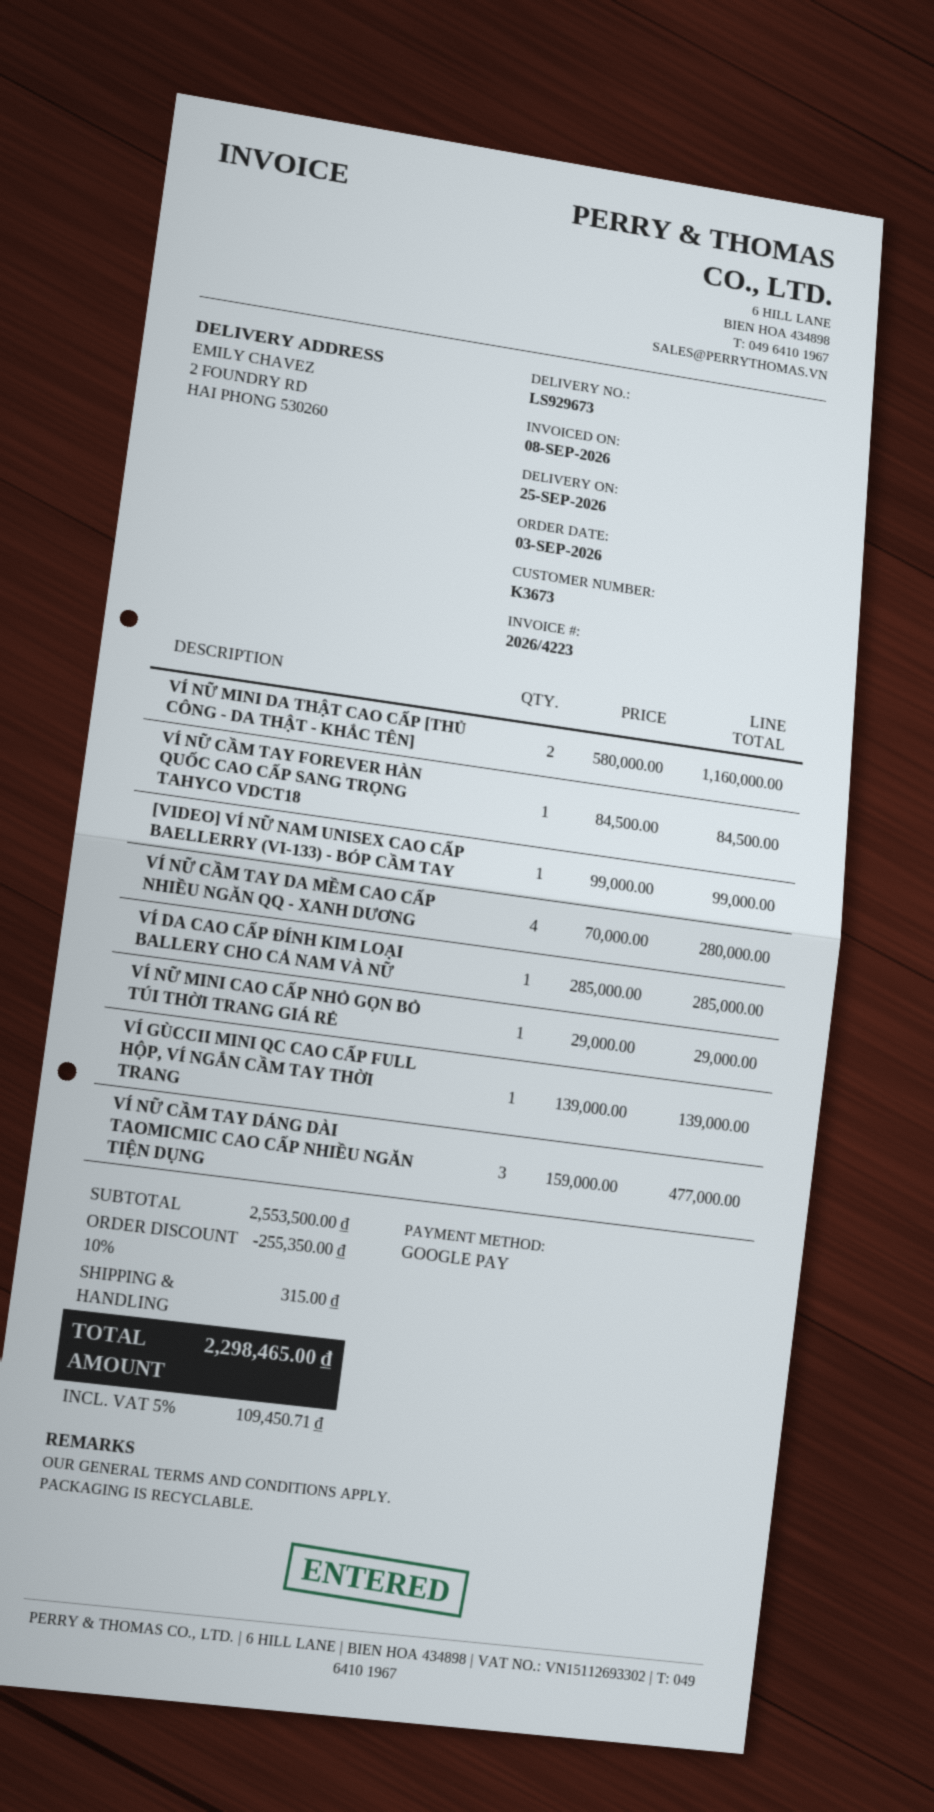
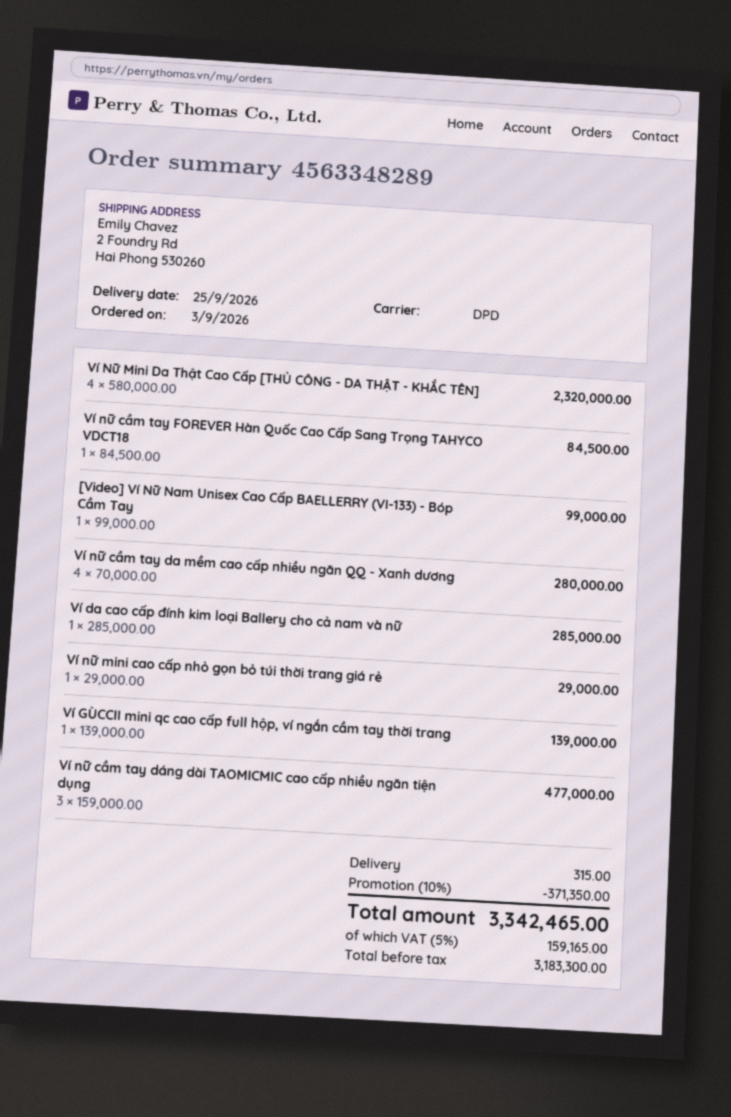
VÍ NỮ MINI DA THẬT CAO CẤP [THỦ CÔNG - DA THẬT - KHẮC TÊN]: 2 x 580000.00 = 1160000.00 -> 4 x 580000.00 = 2320000.00
discount: 10% = 255350.00 -> 10% = 371350.00
tax: 5% = 109450.71 -> 5% = 159165.00
total: 2298465.00 -> 3342465.00

